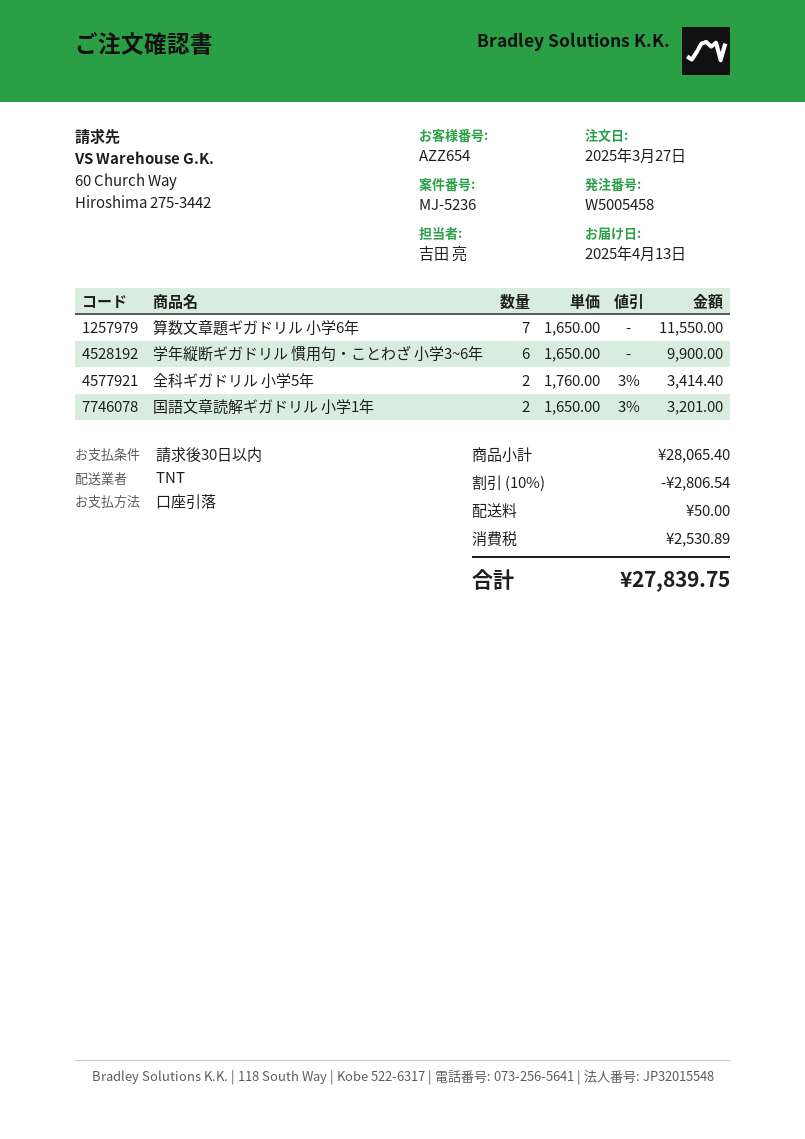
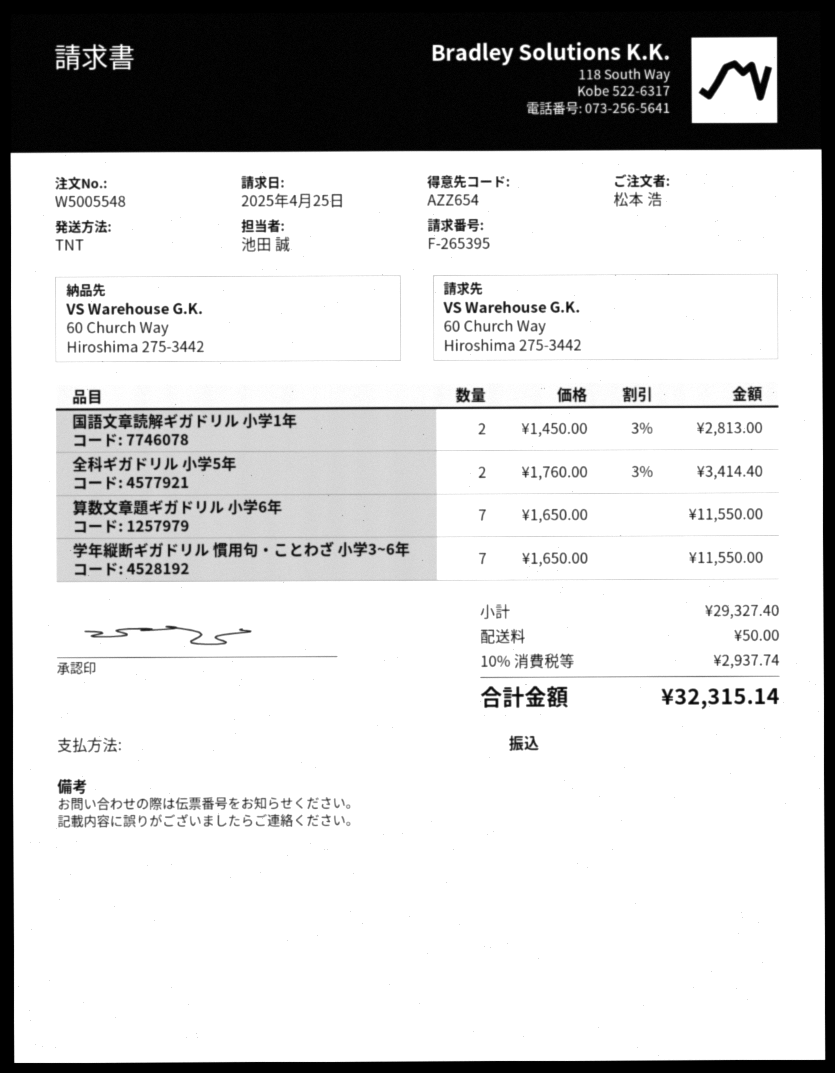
order number: W5005458 -> W5005548
sales rep: 吉田 亮 -> 池田 誠
payment method: direct debit -> bank transfer
学年縦断ギガドリル 慣用句・ことわざ 小学3~6年: 6 x 1650.00 = 9900.00 -> 7 x 1650.00 = 11550.00
国語文章読解ギガドリル 小学1年: 2 x 1650.00 - 3% = 3201.00 -> 2 x 1450.00 - 3% = 2813.00
subtotal: 28065.40 -> 29327.40
discount: 10% = 2806.54 -> none
tax: 2530.89 -> 2937.74
total: 27839.75 -> 32315.14

